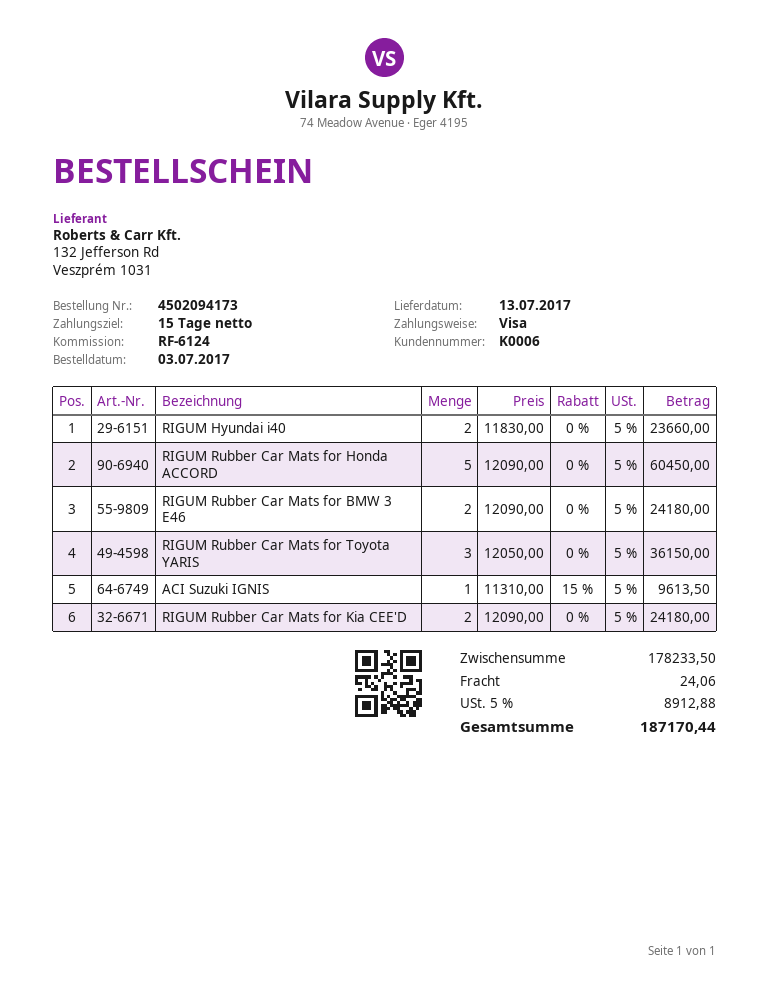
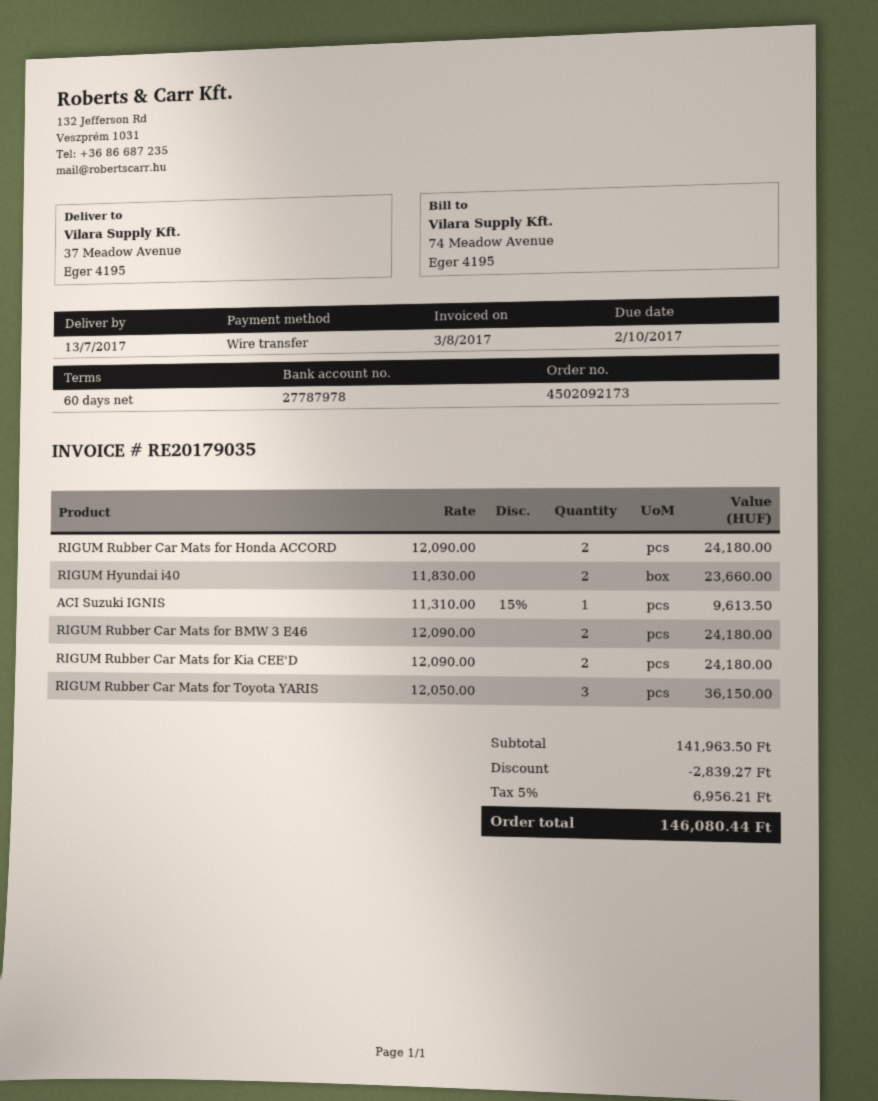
order number: 4502094173 -> 4502092173
payment terms: 15 days -> 60 days
payment method: Visa -> bank transfer
RIGUM Rubber Car Mats for Honda ACCORD: 5 x 12090.00 = 60450.00 -> 2 x 12090.00 = 24180.00
subtotal: 178233.50 -> 141963.50
discount: none -> 2839.27
shipping: 24.06 -> none
tax: 5% = 8912.88 -> 5% = 6956.21
total: 187170.44 -> 146080.44

